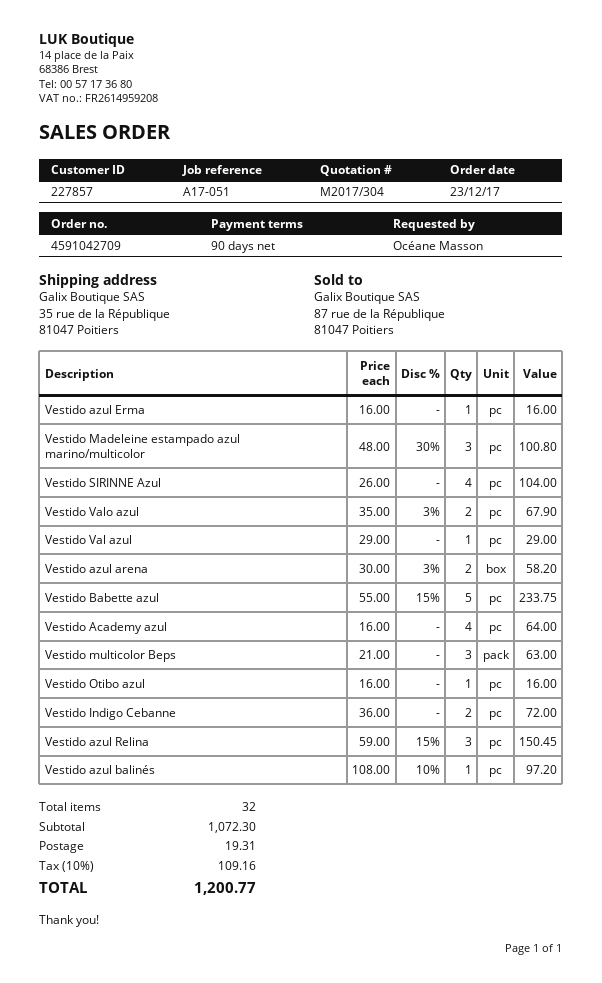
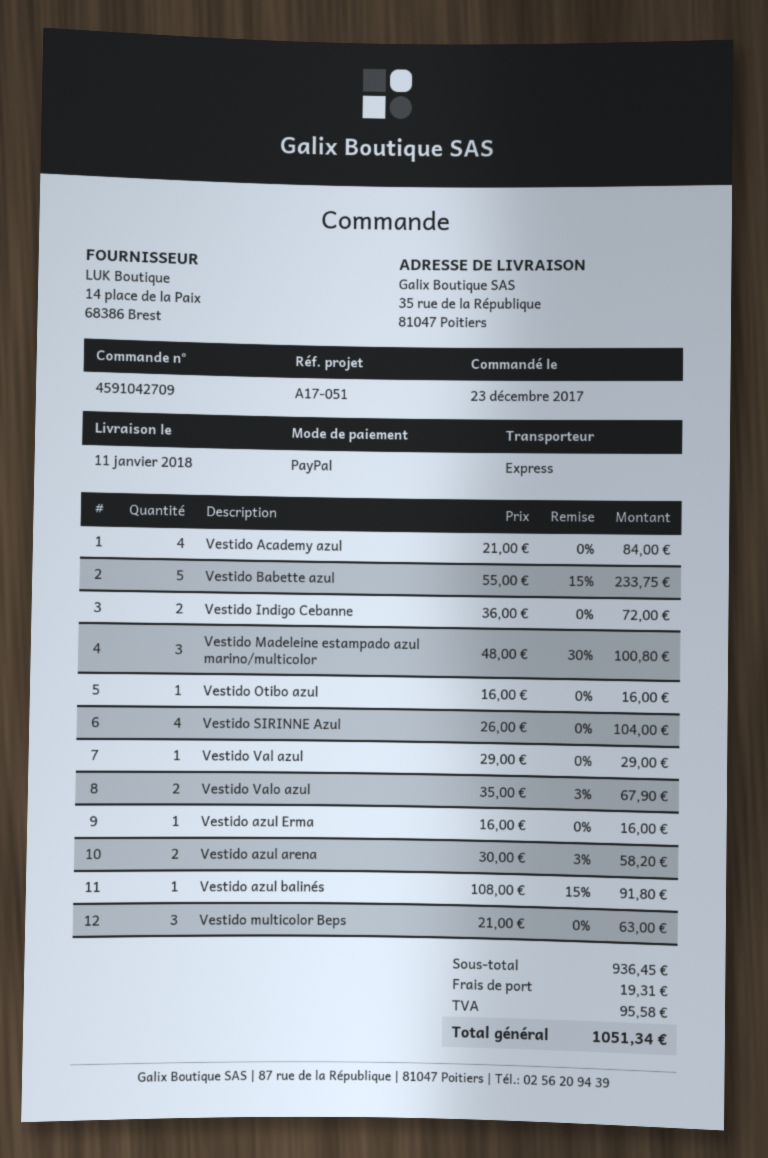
Vestido Academy azul: 4 x 16.00 = 64.00 -> 4 x 21.00 = 84.00
Vestido azul Relina: 3 x 59.00 - 15% = 150.45 -> none
Vestido azul balinés: 1 x 108.00 - 10% = 97.20 -> 1 x 108.00 - 15% = 91.80
subtotal: 1072.30 -> 936.45
tax: 109.16 -> 95.58
total: 1200.77 -> 1051.34

